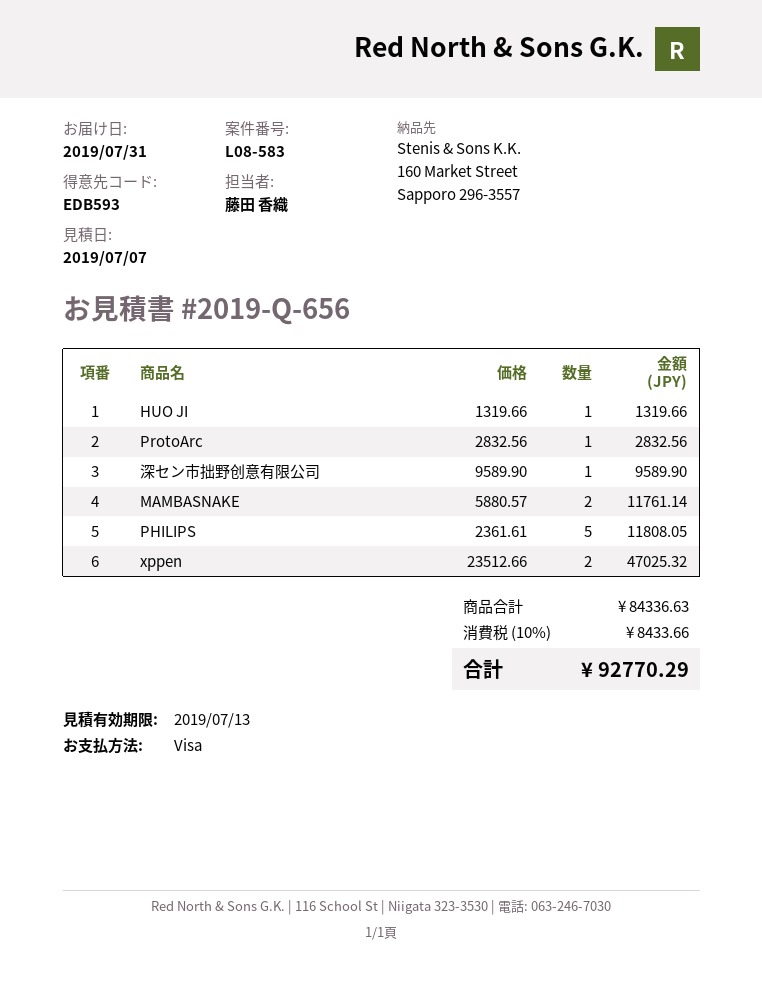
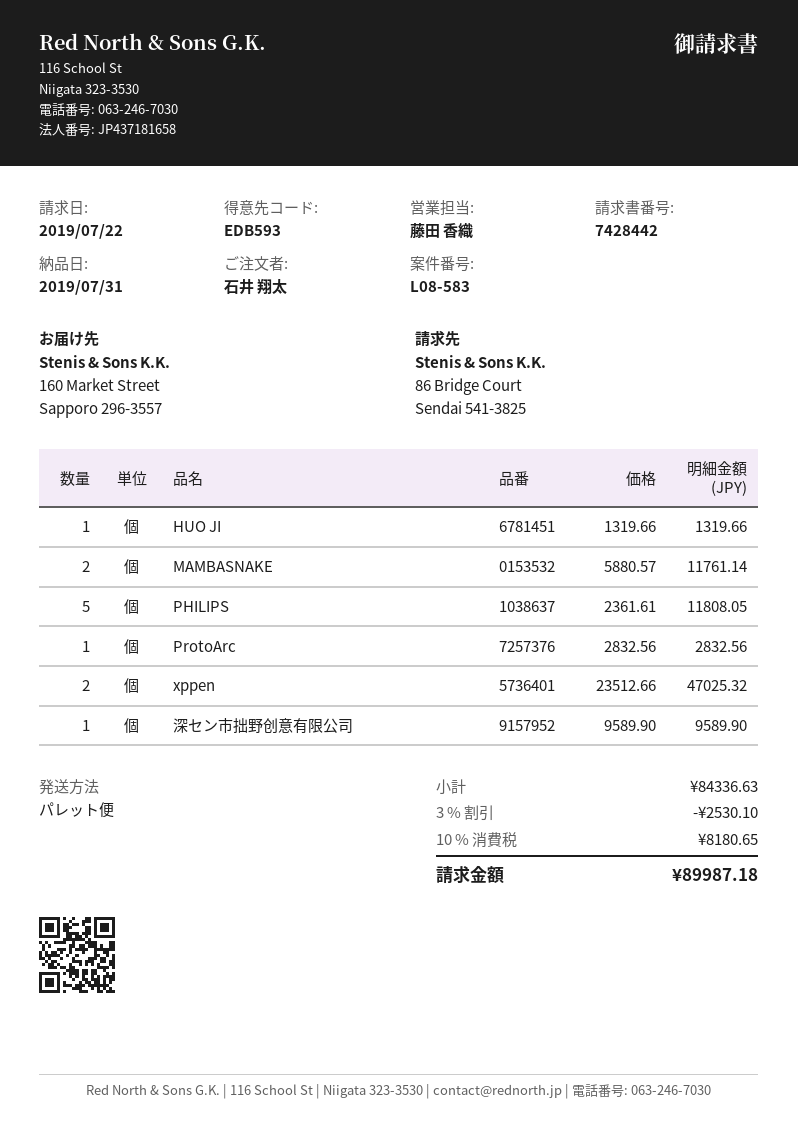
discount: none -> 3% = 2530.10
tax: 10% = 8433.66 -> 10% = 8180.65
total: 92770.29 -> 89987.18

